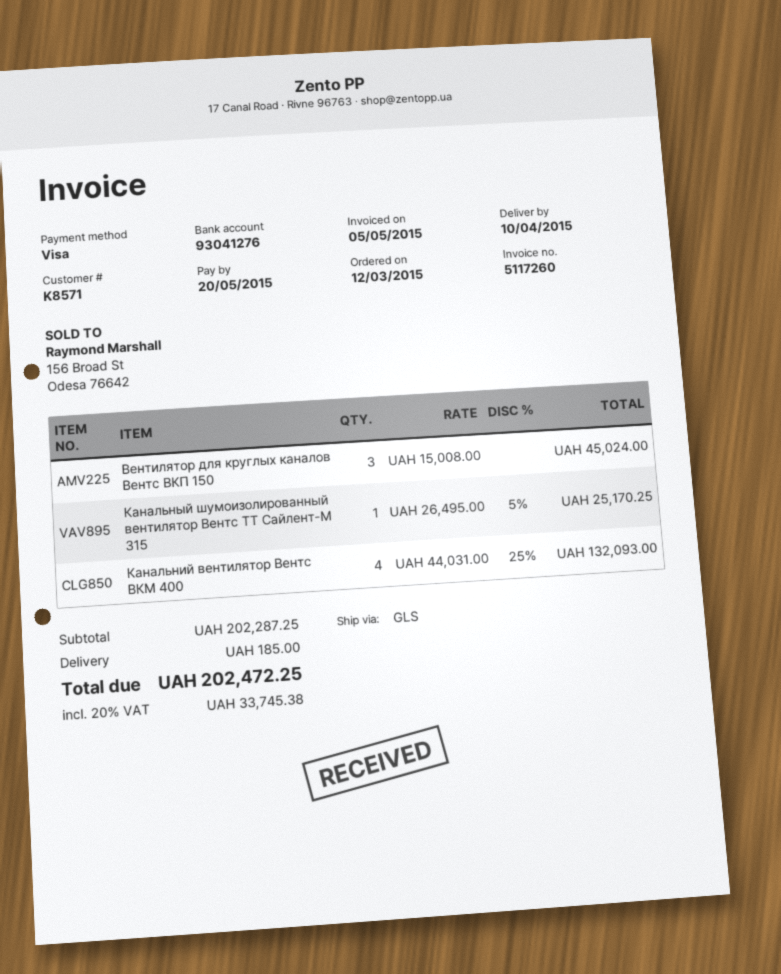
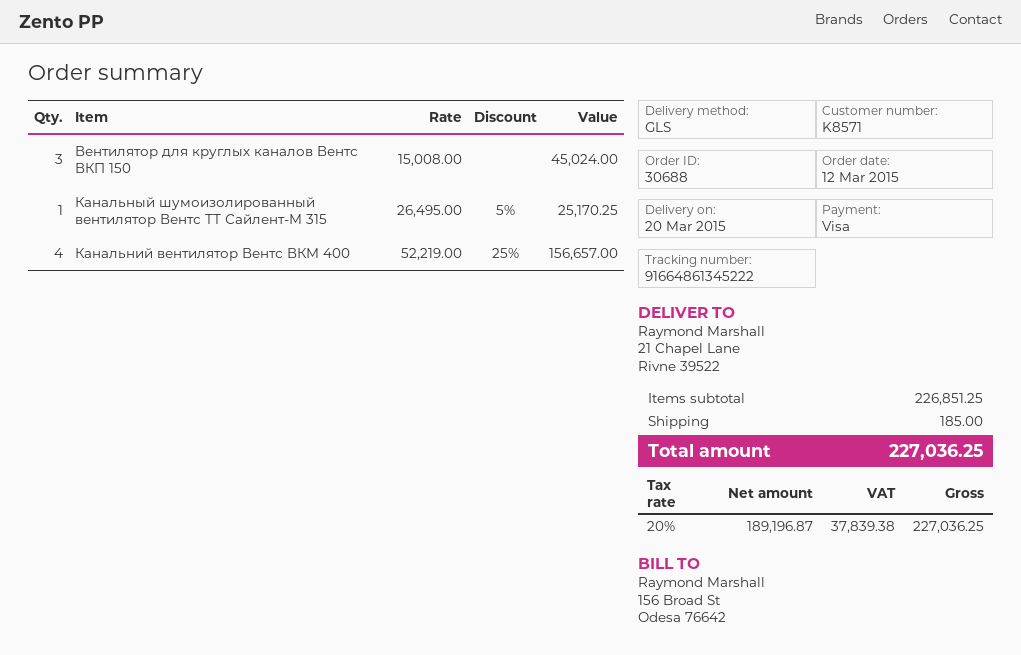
delivery date: 2015-04-10 -> 2015-03-20
Канальний вентилятор Вентс ВКМ 400: 4 x 44031.00 - 25% = 132093.00 -> 4 x 52219.00 - 25% = 156657.00
subtotal: 202287.25 -> 226851.25
tax: 20% = 33745.38 -> 20% = 37839.38
total: 202472.25 -> 227036.25

